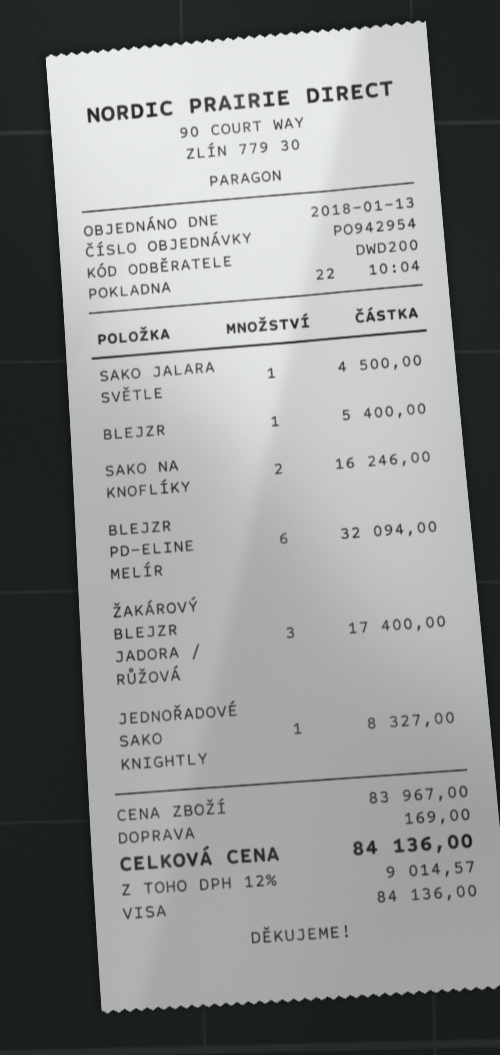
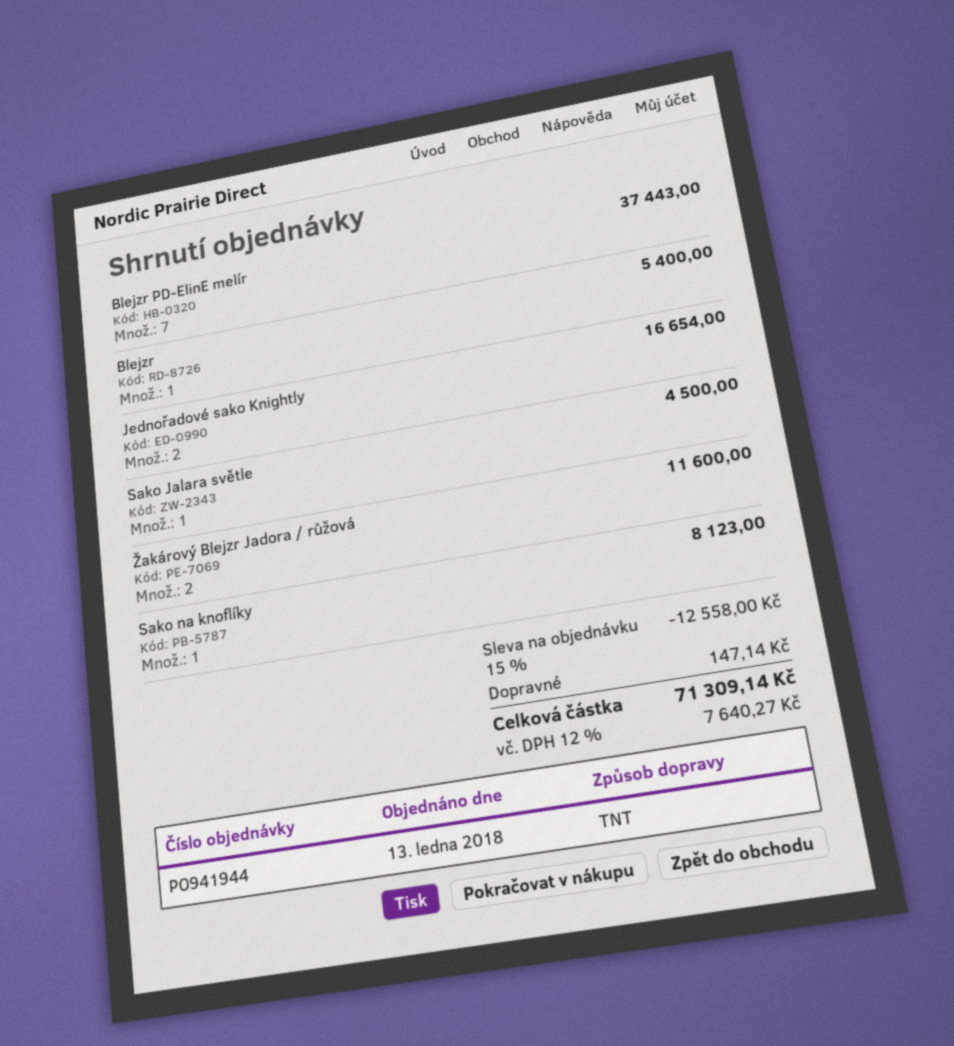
order number: PO942954 -> PO941944
SAKO NA KNOFLÍKY: 2 for 16246.00 -> 1 for 8123.00
BLEJZR PD-ELINE MELÍR: 6 for 32094.00 -> 7 for 37443.00
ŽAKÁROVÝ BLEJZR JADORA / RŮŽOVÁ: 3 for 17400.00 -> 2 for 11600.00
JEDNOŘADOVÉ SAKO KNIGHTLY: 1 for 8327.00 -> 2 for 16654.00
discount: none -> 15% = 12558.00
shipping: 169.00 -> 147.14
tax: 12% = 9014.57 -> 12% = 7640.27
total: 84136.00 -> 71309.14

